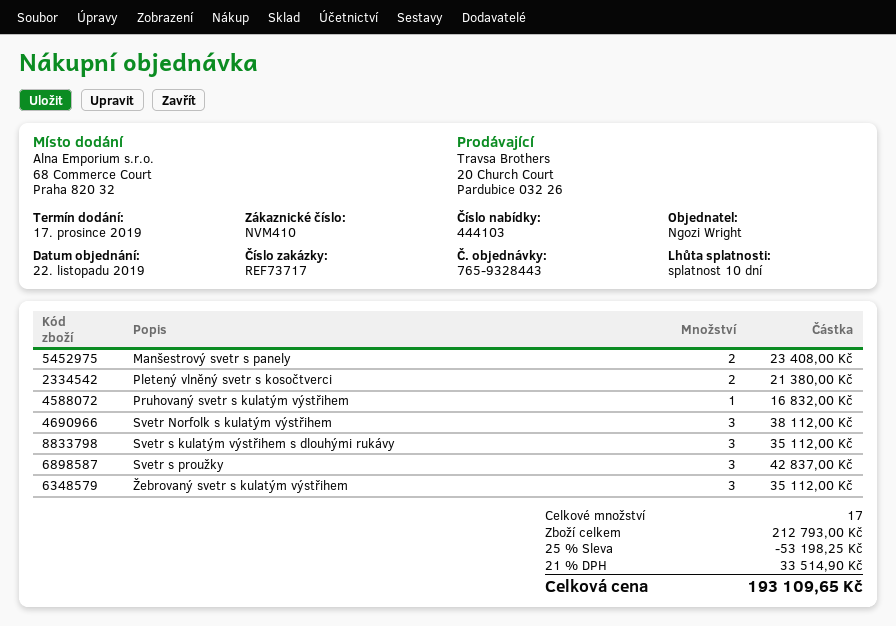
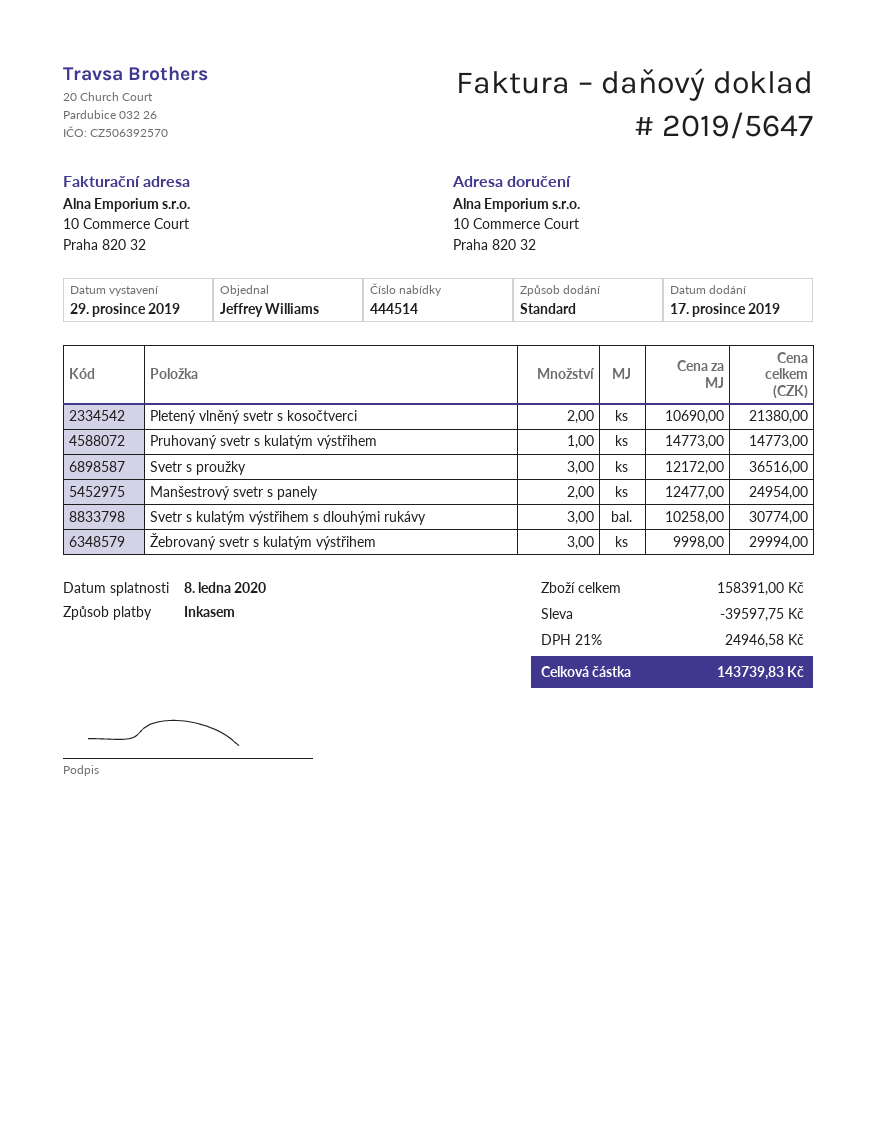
quote number: 444103 -> 444514
ordered by: Ngozi Wright -> Jeffrey Williams
ship to: 68 Commerce Court, Praha 820 32 -> 10 Commerce Court, Praha 820 32
Manšestrový svetr s panely: 2 for 23408.00 -> 2 for 24954.00
Pruhovaný svetr s kulatým výstřihem: 1 for 16832.00 -> 1 for 14773.00
Svetr Norfolk s kulatým výstřihem: 3 for 38112.00 -> none
Svetr s kulatým výstřihem s dlouhými rukávy: 3 for 35112.00 -> 3 for 30774.00
Svetr s proužky: 3 for 42837.00 -> 3 for 36516.00
Žebrovaný svetr s kulatým výstřihem: 3 for 35112.00 -> 3 for 29994.00
subtotal: 212793.00 -> 158391.00
discount: 53198.25 -> 39597.75
tax: 21% = 33514.90 -> 21% = 24946.58
total: 193109.65 -> 143739.83

